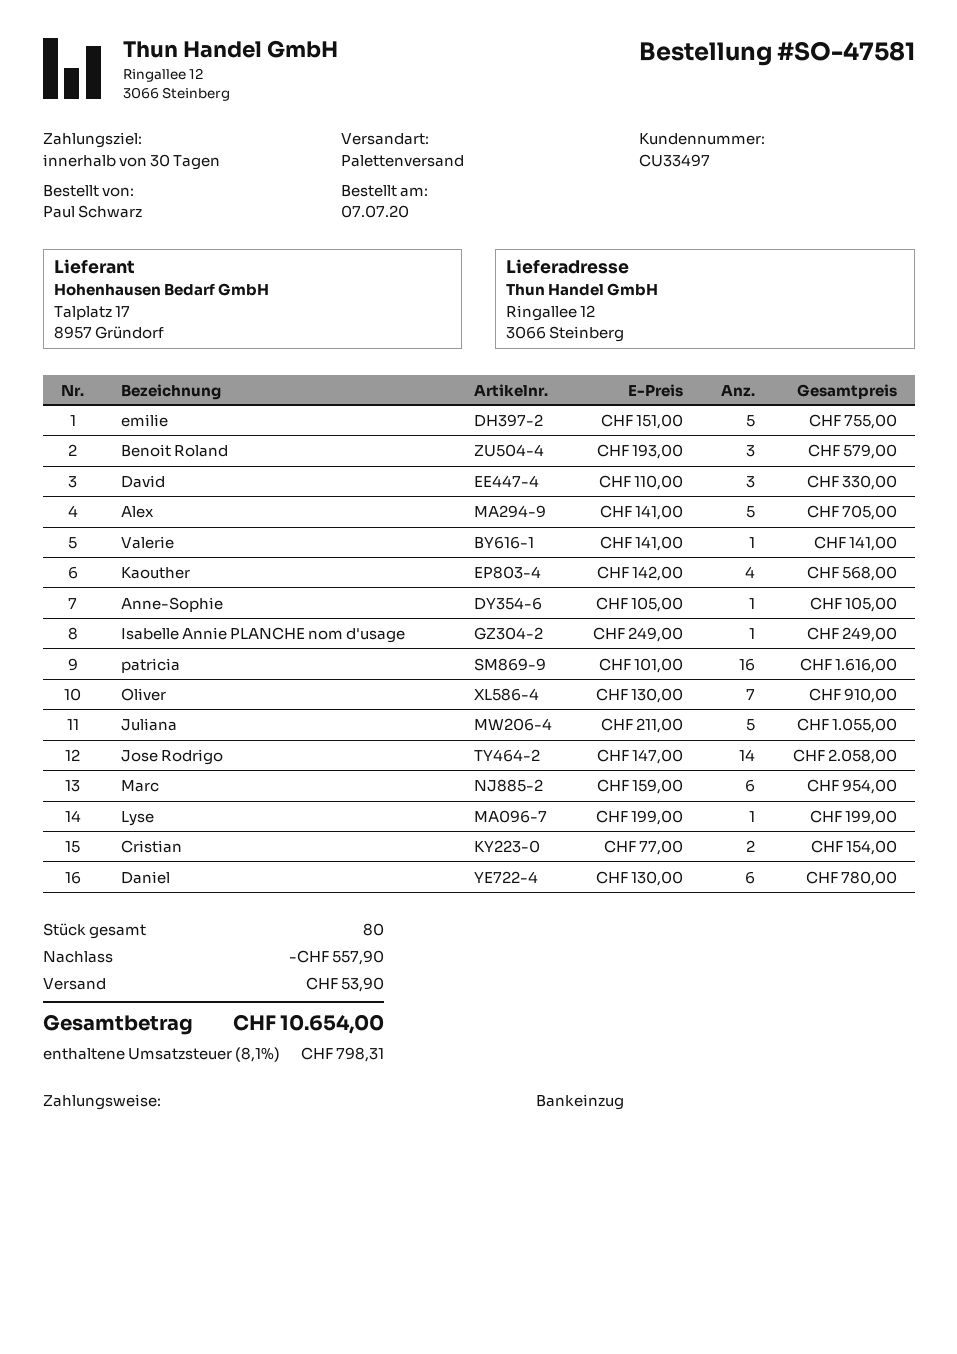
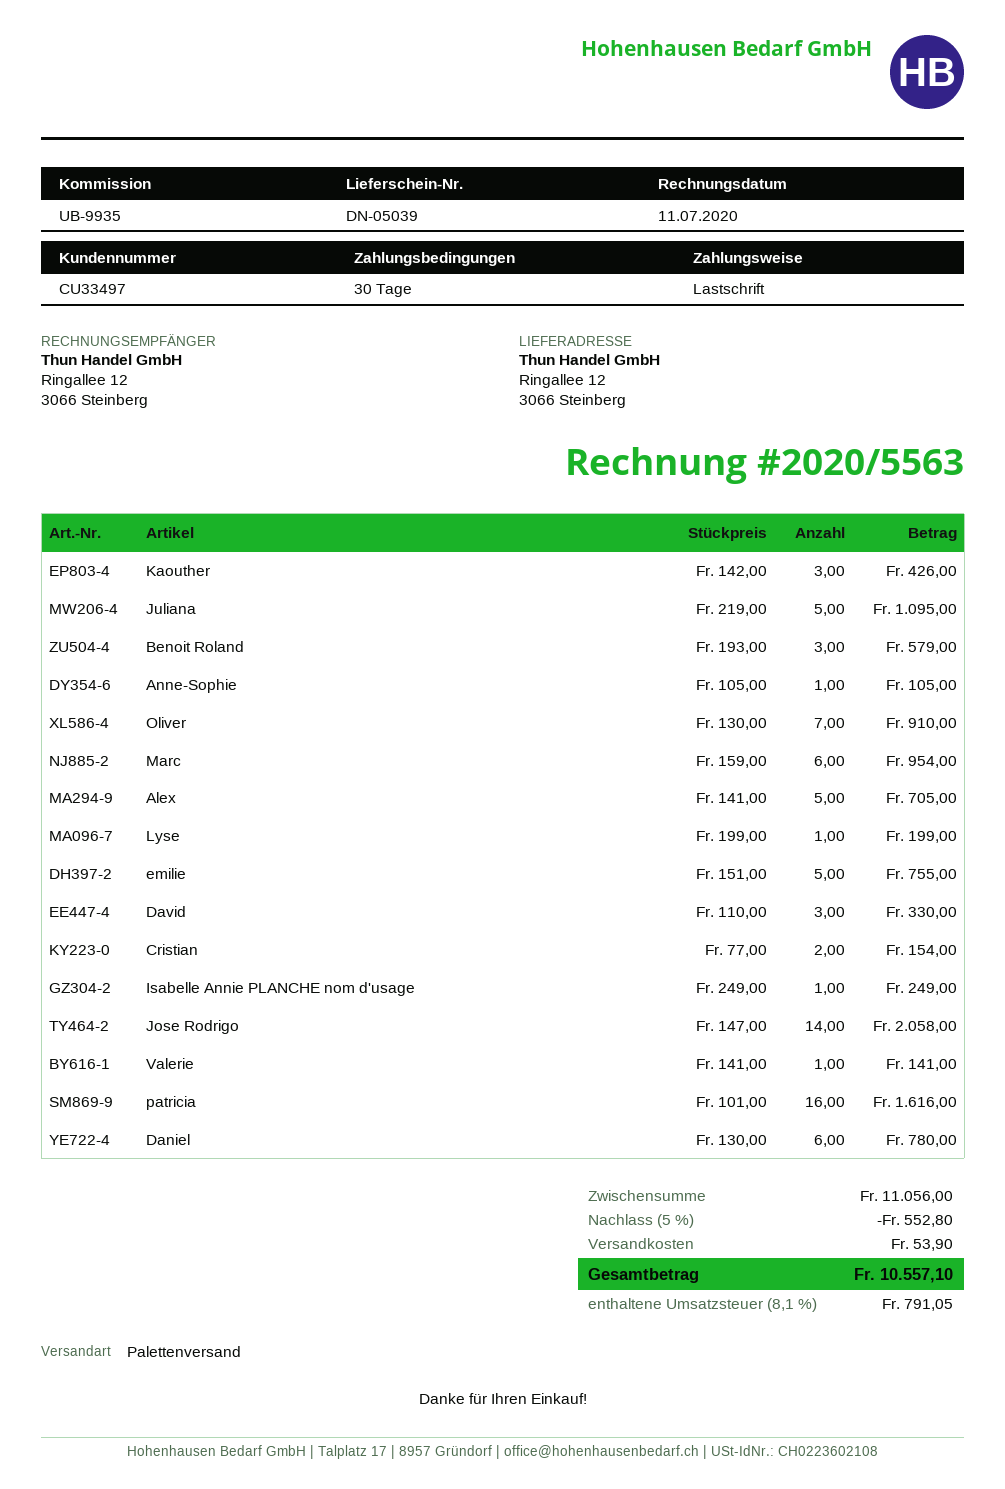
Kaouther: 4 x 142.00 = 568.00 -> 3 x 142.00 = 426.00
Juliana: 5 x 211.00 = 1055.00 -> 5 x 219.00 = 1095.00
discount: 557.90 -> 552.80
tax: 8.1% = 798.31 -> 8.1% = 791.05
total: 10654.00 -> 10557.10

